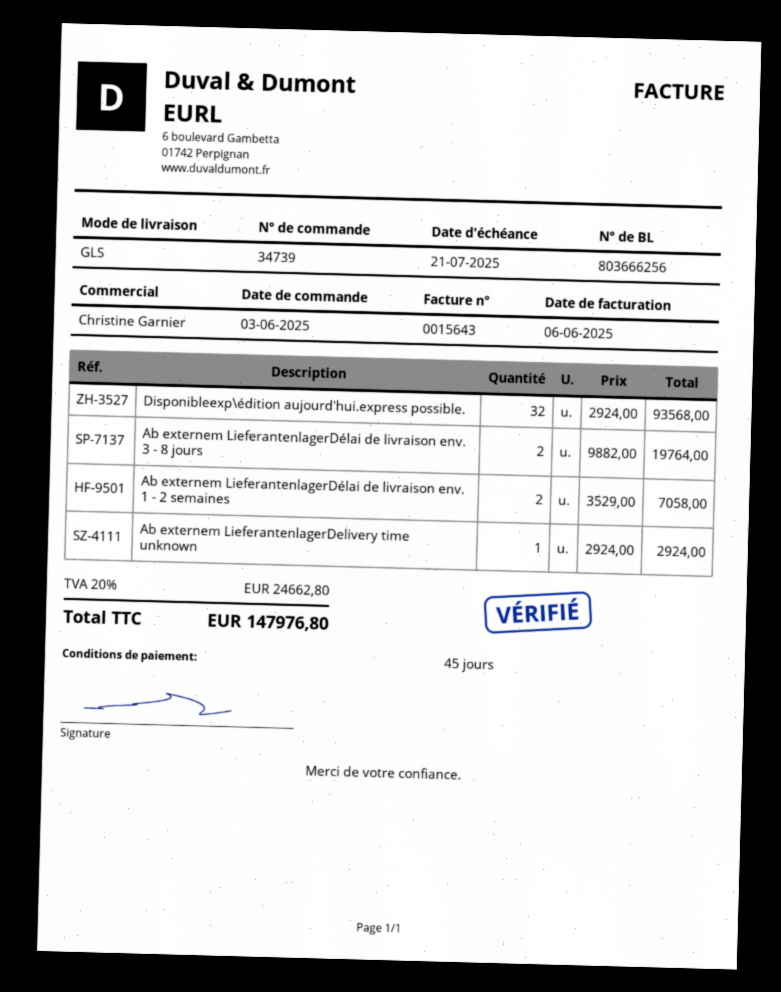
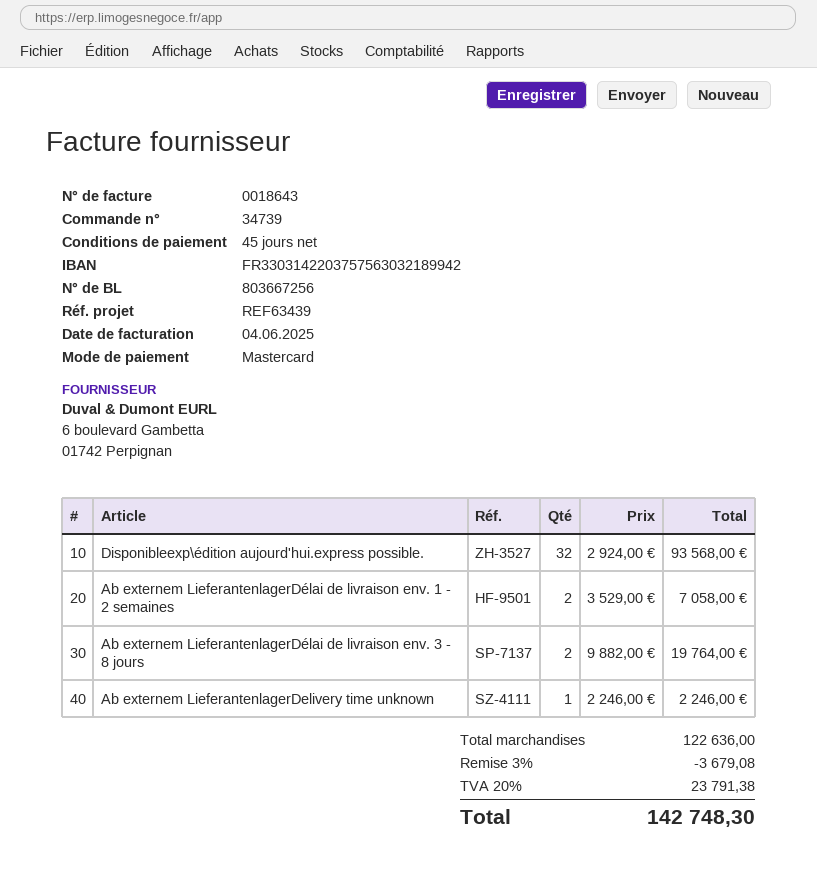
delivery note number: 803666256 -> 803667256
invoice number: 0015643 -> 0018643
invoice date: 2025-06-06 -> 2025-06-04
Ab externem LieferantenlagerDelivery time unknown: 1 x 2924.00 = 2924.00 -> 1 x 2246.00 = 2246.00
discount: none -> 3% = 3679.08
tax: 20% = 24662.80 -> 20% = 23791.38
total: 147976.80 -> 142748.30

